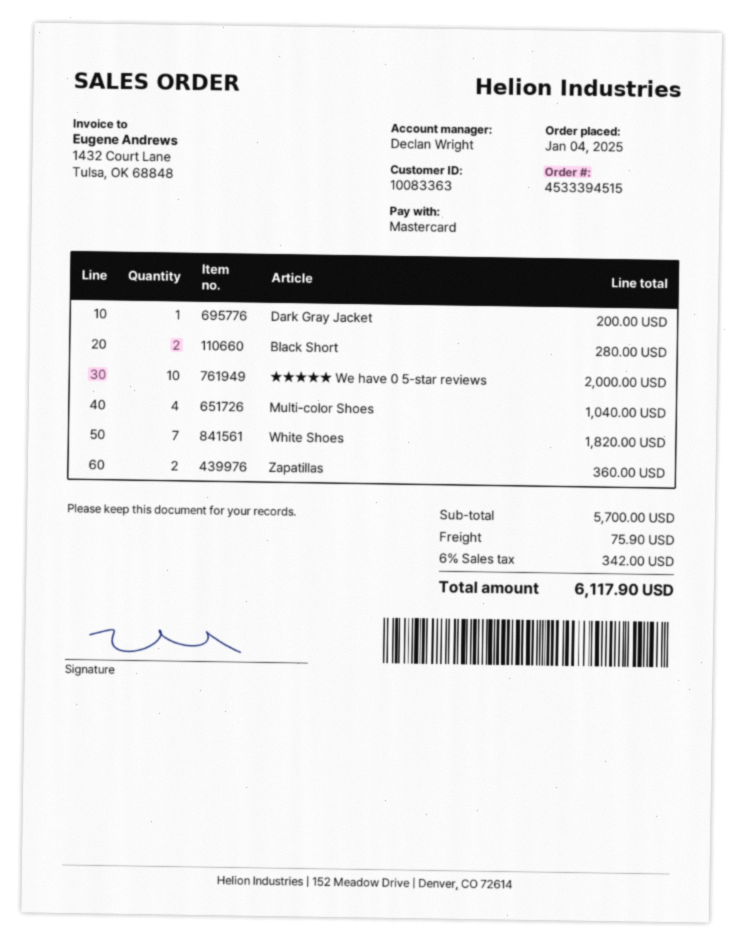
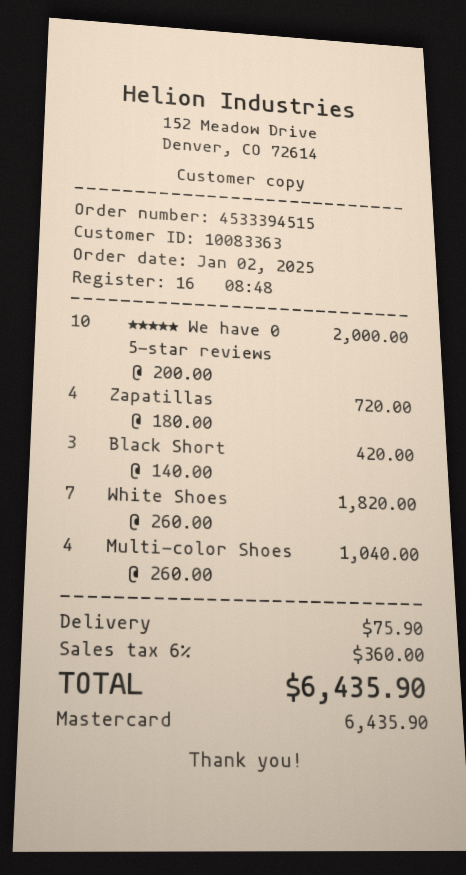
order date: 2025-01-04 -> 2025-01-02
Dark Gray Jacket: 1 for 200.00 -> none
Black Short: 2 for 280.00 -> 3 for 420.00
Zapatillas: 2 for 360.00 -> 4 for 720.00
tax: 6% = 342.00 -> 6% = 360.00
total: 6117.90 -> 6435.90

